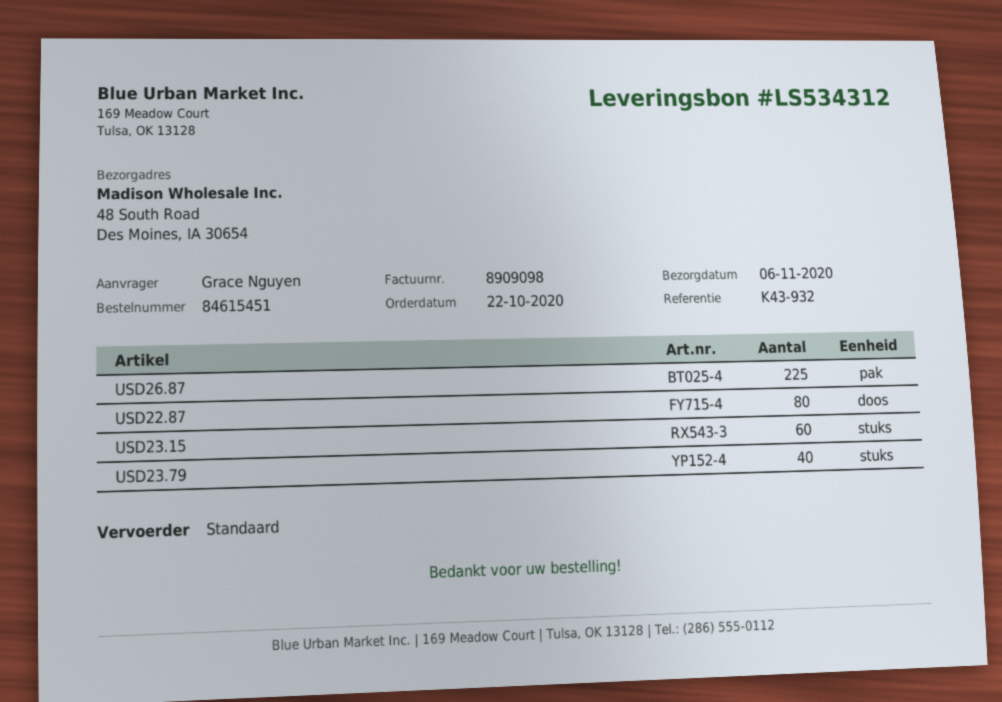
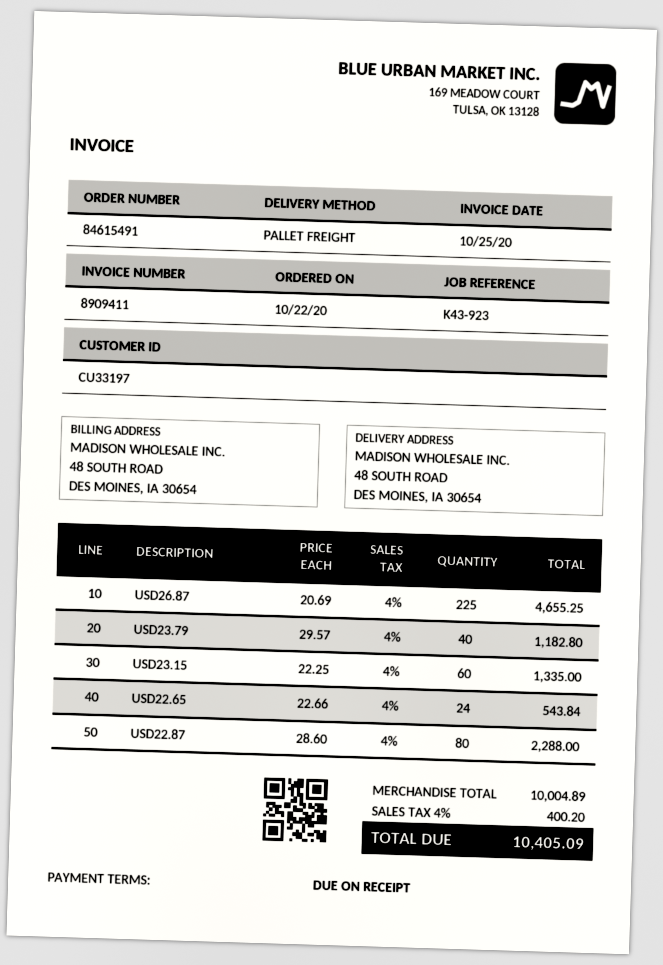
order number: 84615451 -> 84615491
invoice number: 8909098 -> 8909411
reference: K43-932 -> K43-923
shipping method: standard -> pallet freight
USD22.65: none -> 24

